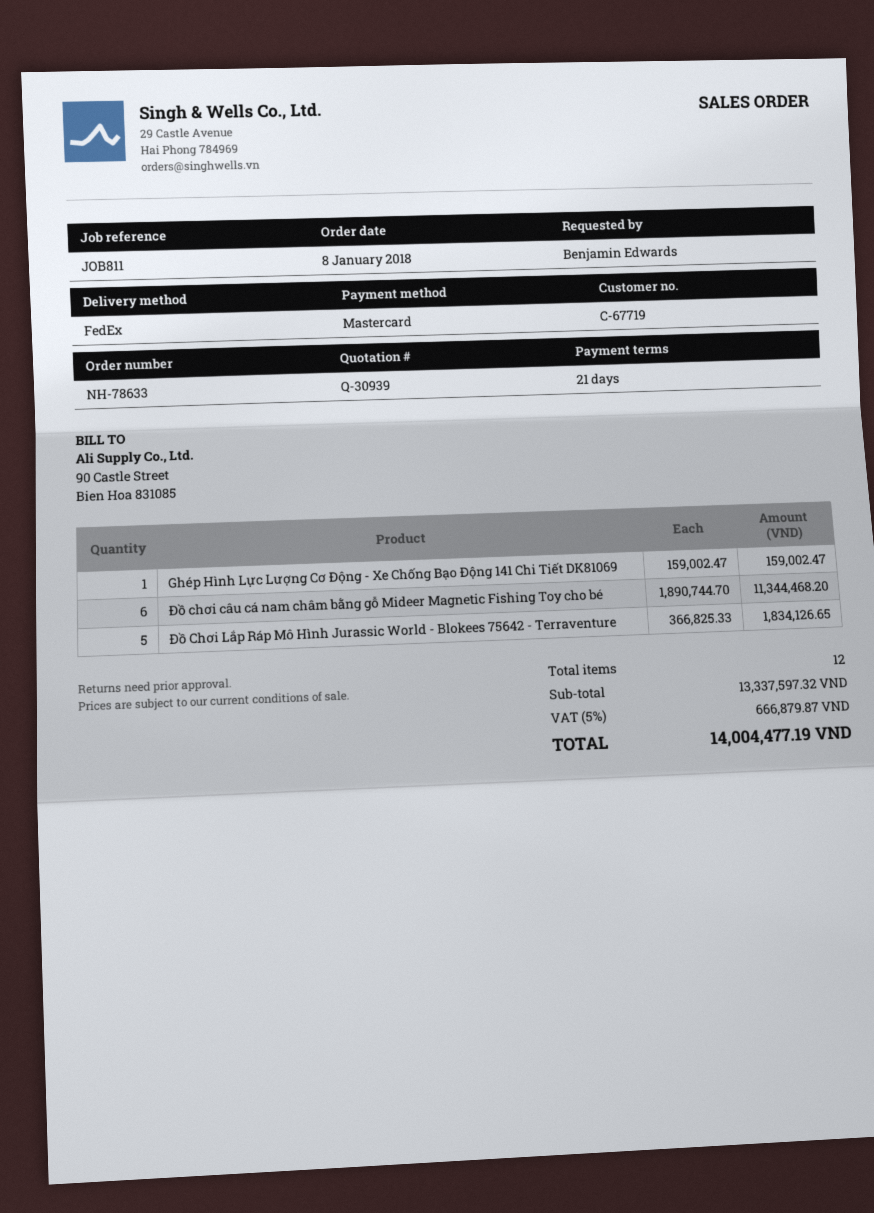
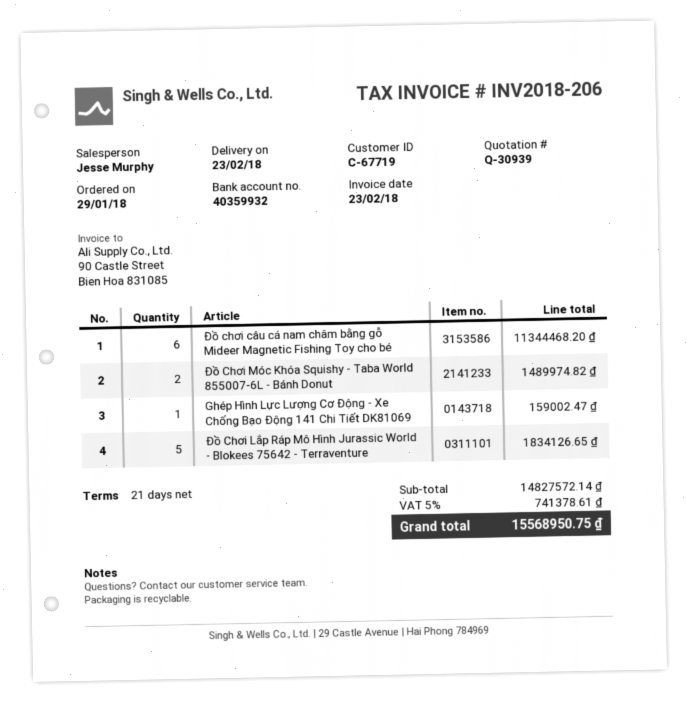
order date: 2018-01-08 -> 2018-01-29
Đồ Chơi Móc Khóa Squishy - Taba World 855007-6L - Bánh Donut: none -> 2 for 1489974.82
subtotal: 13337597.32 -> 14827572.14
tax: 5% = 666879.87 -> 5% = 741378.61
total: 14004477.19 -> 15568950.75

